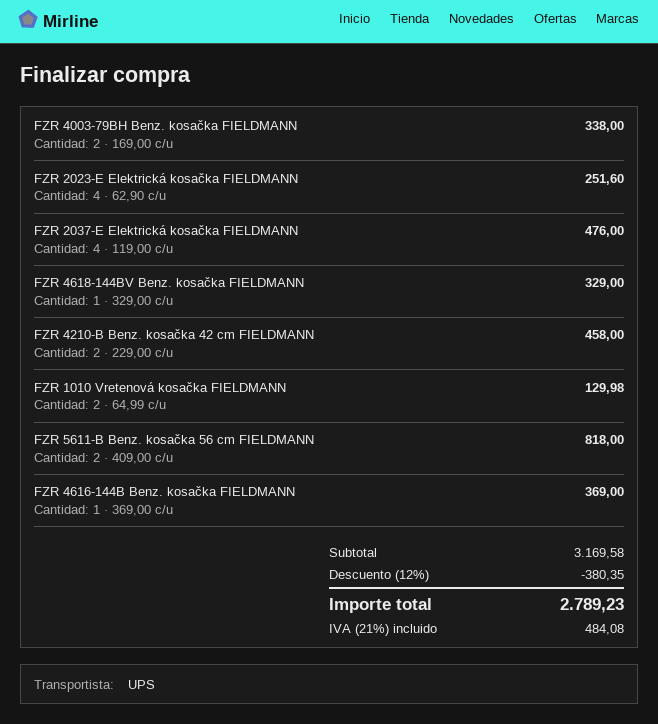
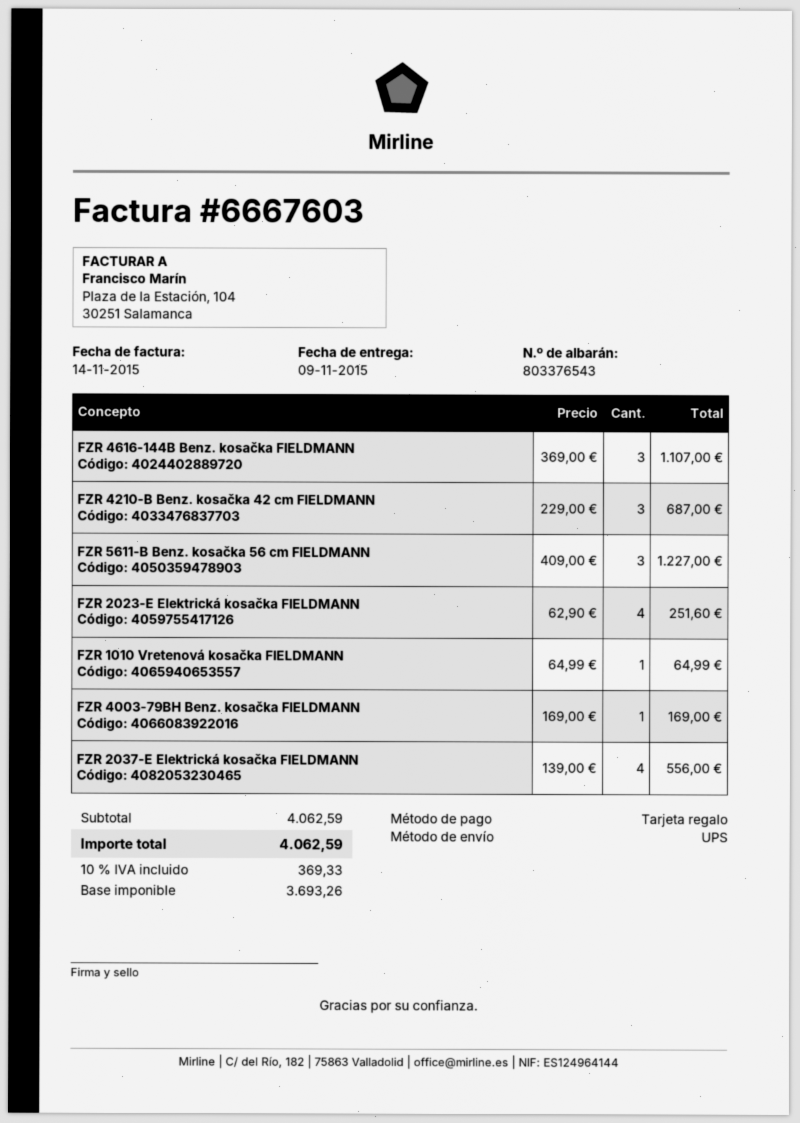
FZR 4003-79BH Benz. kosačka FIELDMANN: 2 x 169.00 = 338.00 -> 1 x 169.00 = 169.00
FZR 2037-E Elektrická kosačka FIELDMANN: 4 x 119.00 = 476.00 -> 4 x 139.00 = 556.00
FZR 4618-144BV Benz. kosačka FIELDMANN: 1 x 329.00 = 329.00 -> none
FZR 4210-B Benz. kosačka 42 cm FIELDMANN: 2 x 229.00 = 458.00 -> 3 x 229.00 = 687.00
FZR 1010 Vretenová kosačka FIELDMANN: 2 x 64.99 = 129.98 -> 1 x 64.99 = 64.99
FZR 5611-B Benz. kosačka 56 cm FIELDMANN: 2 x 409.00 = 818.00 -> 3 x 409.00 = 1227.00
FZR 4616-144B Benz. kosačka FIELDMANN: 1 x 369.00 = 369.00 -> 3 x 369.00 = 1107.00
subtotal: 3169.58 -> 4062.59
discount: 12% = 380.35 -> none
tax: 21% = 484.08 -> 10% = 369.33
total: 2789.23 -> 4062.59

